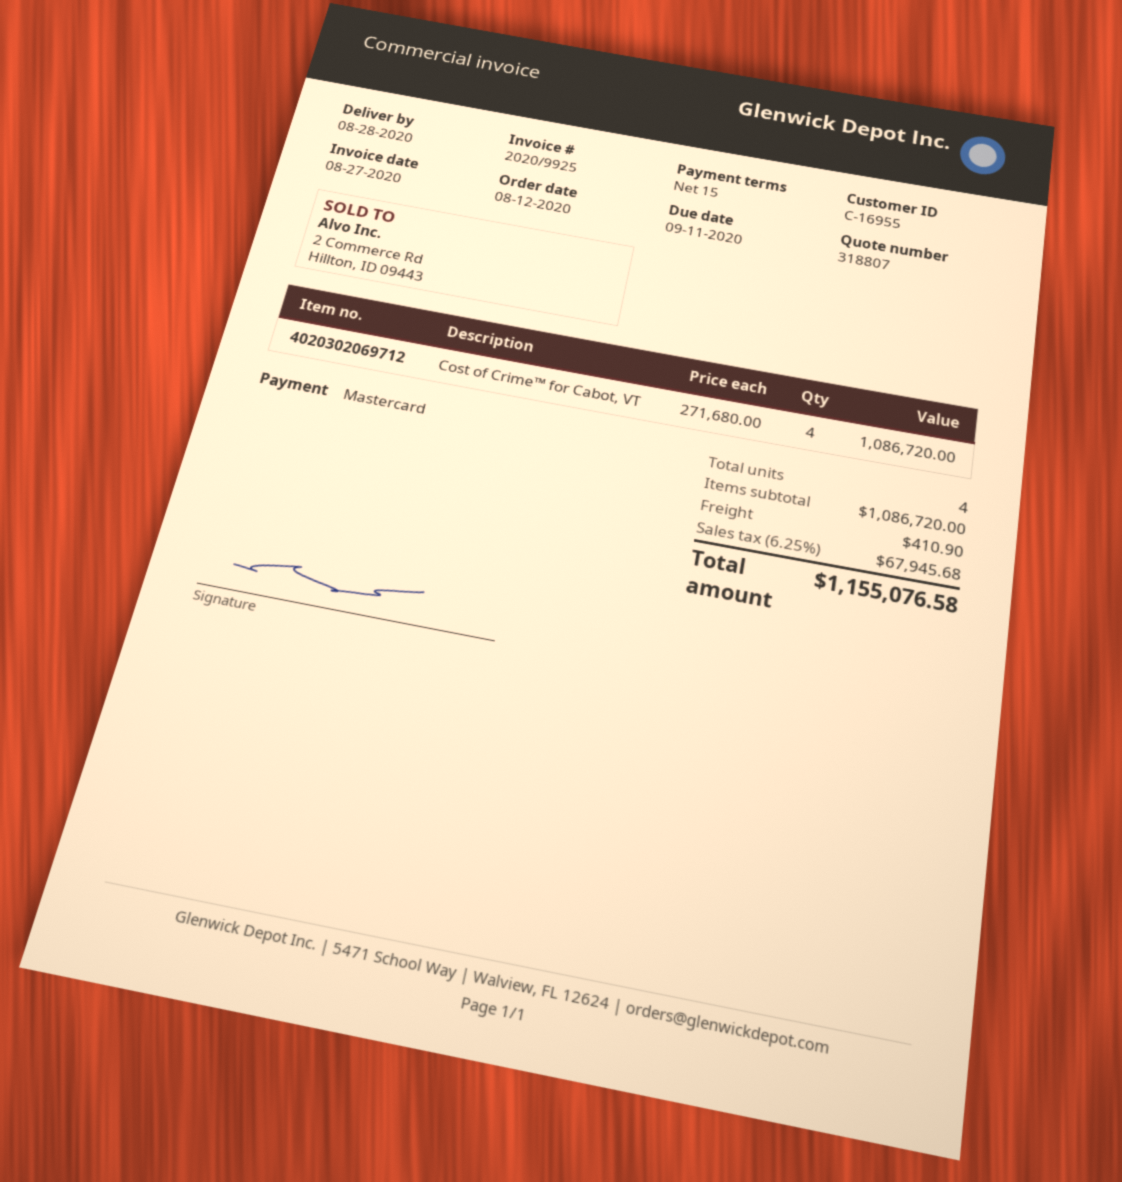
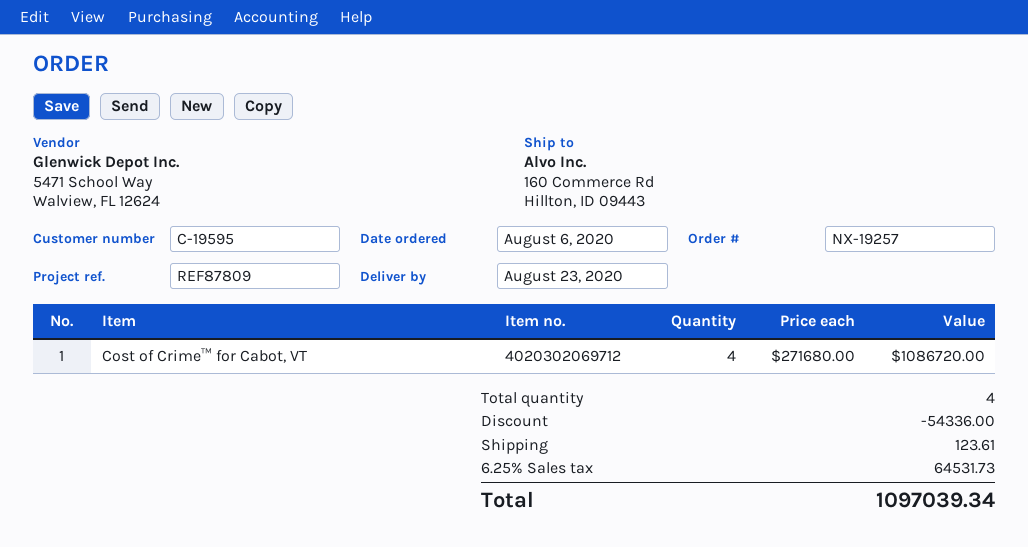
order date: 2020-08-12 -> 2020-08-06
delivery date: 2020-08-28 -> 2020-08-23
customer number: C-16955 -> C-19595
discount: none -> 54336.00
shipping: 410.90 -> 123.61
tax: 6.25% = 67945.68 -> 6.25% = 64531.73
total: 1155076.58 -> 1097039.34

